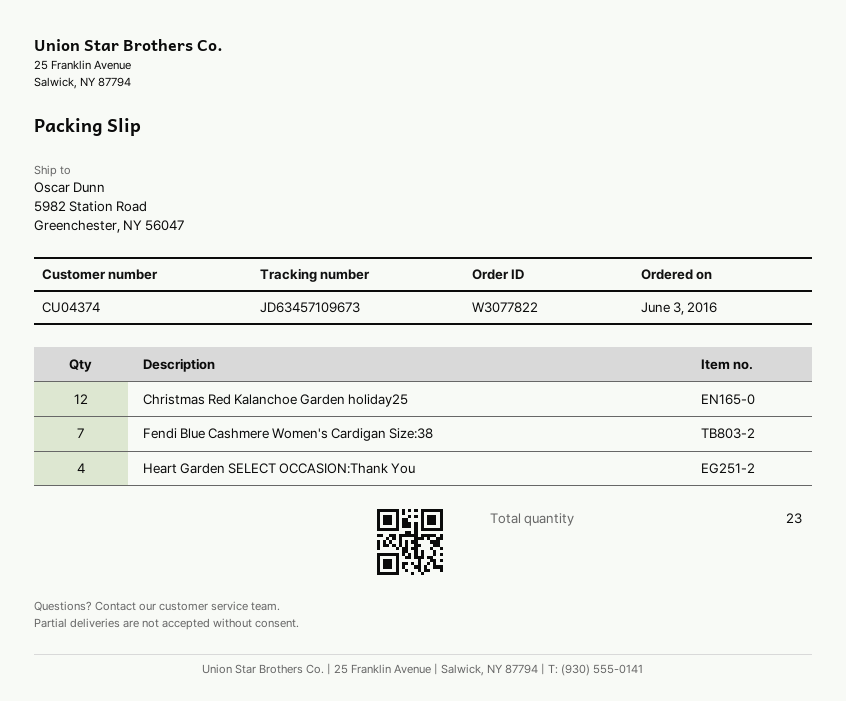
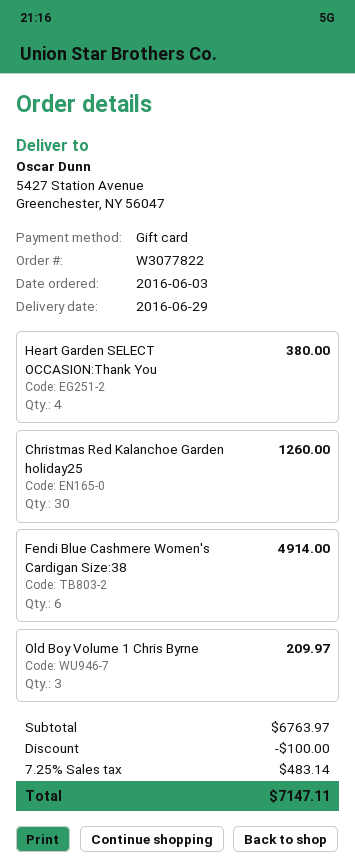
ship to: 5982 Station Road, Greenchester, NY 56047 -> 5427 Station Avenue, Greenchester, NY 56047
Christmas Red Kalanchoe Garden holiday25: 12 -> 30
Fendi Blue Cashmere Women's Cardigan Size:38: 7 -> 6
Old Boy Volume 1 Chris Byrne: none -> 3

